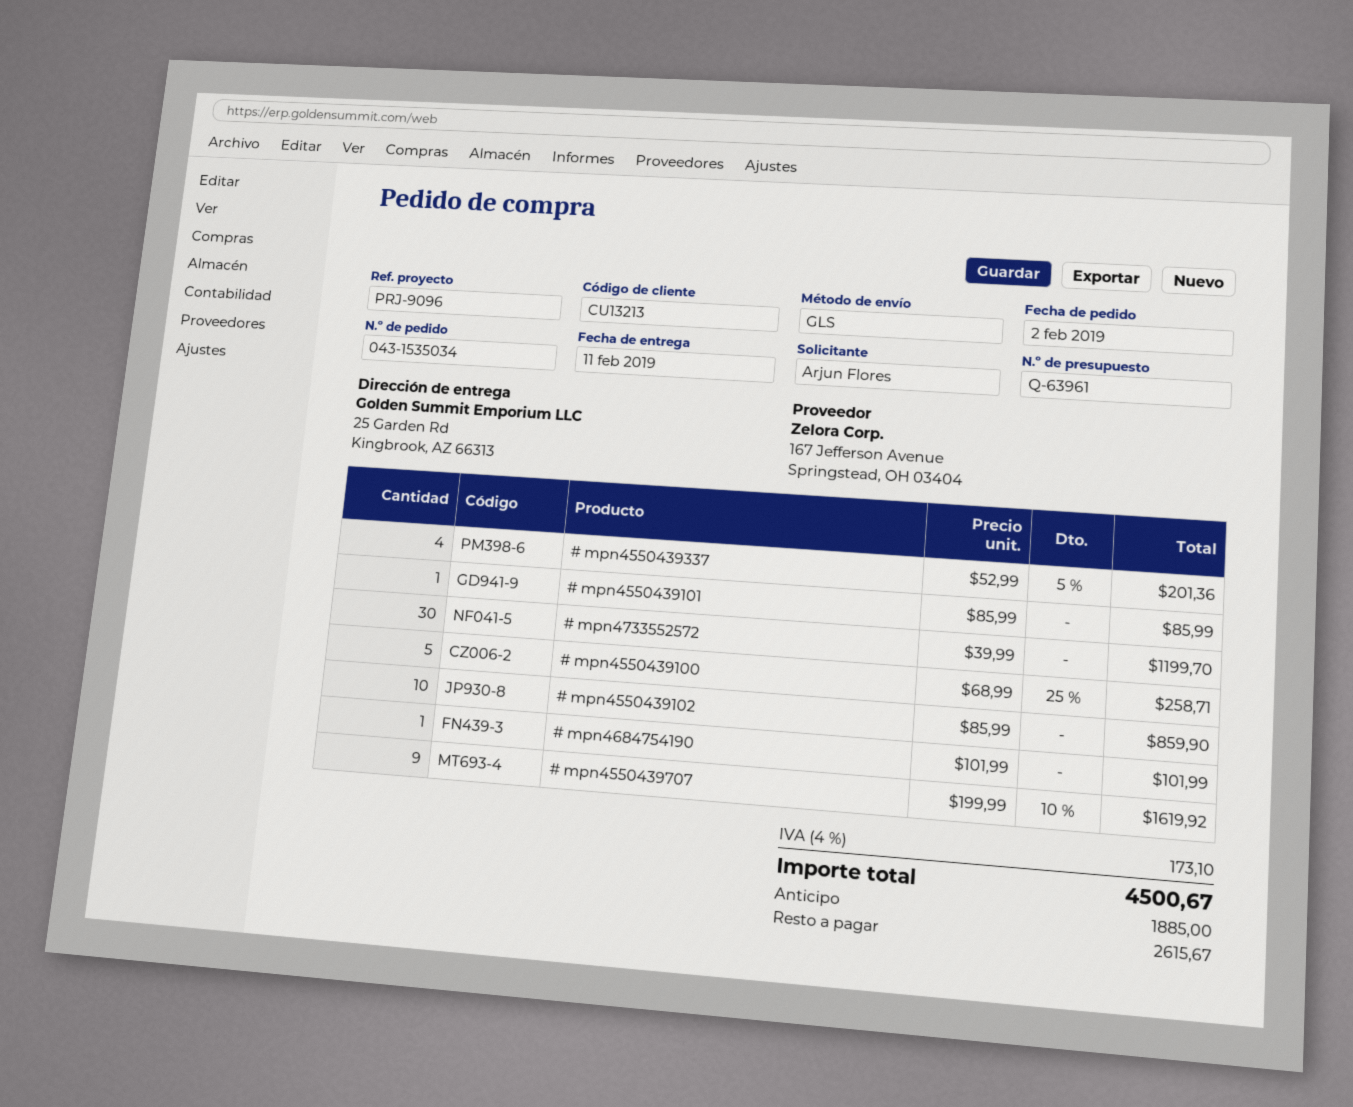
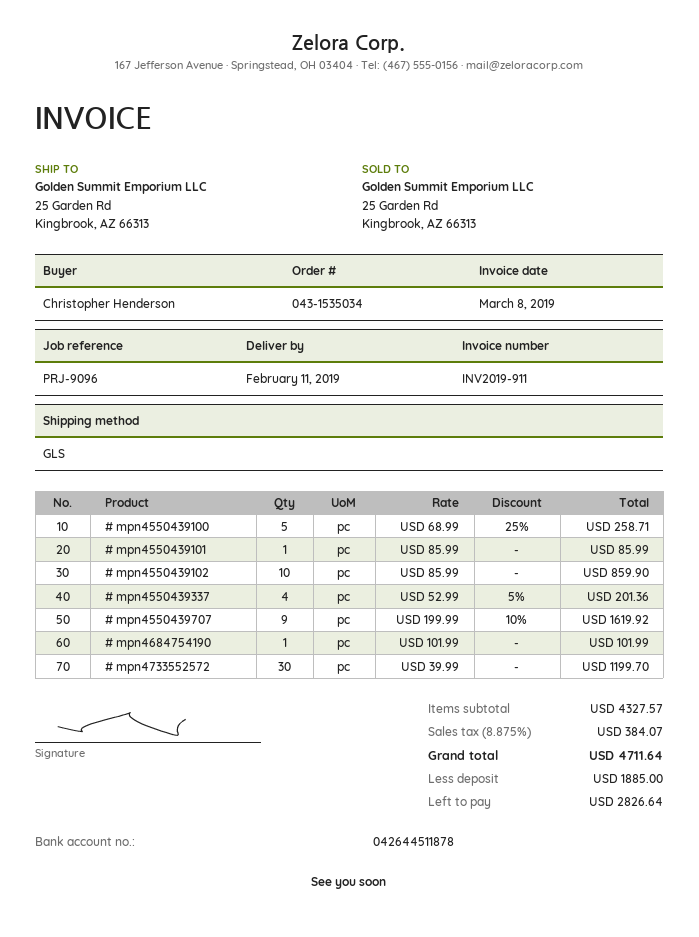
ordered by: Arjun Flores -> Christopher Henderson
tax: 4% = 173.10 -> 8.875% = 384.07
total: 4500.67 -> 4711.64
balance: 2615.67 -> 2826.64

